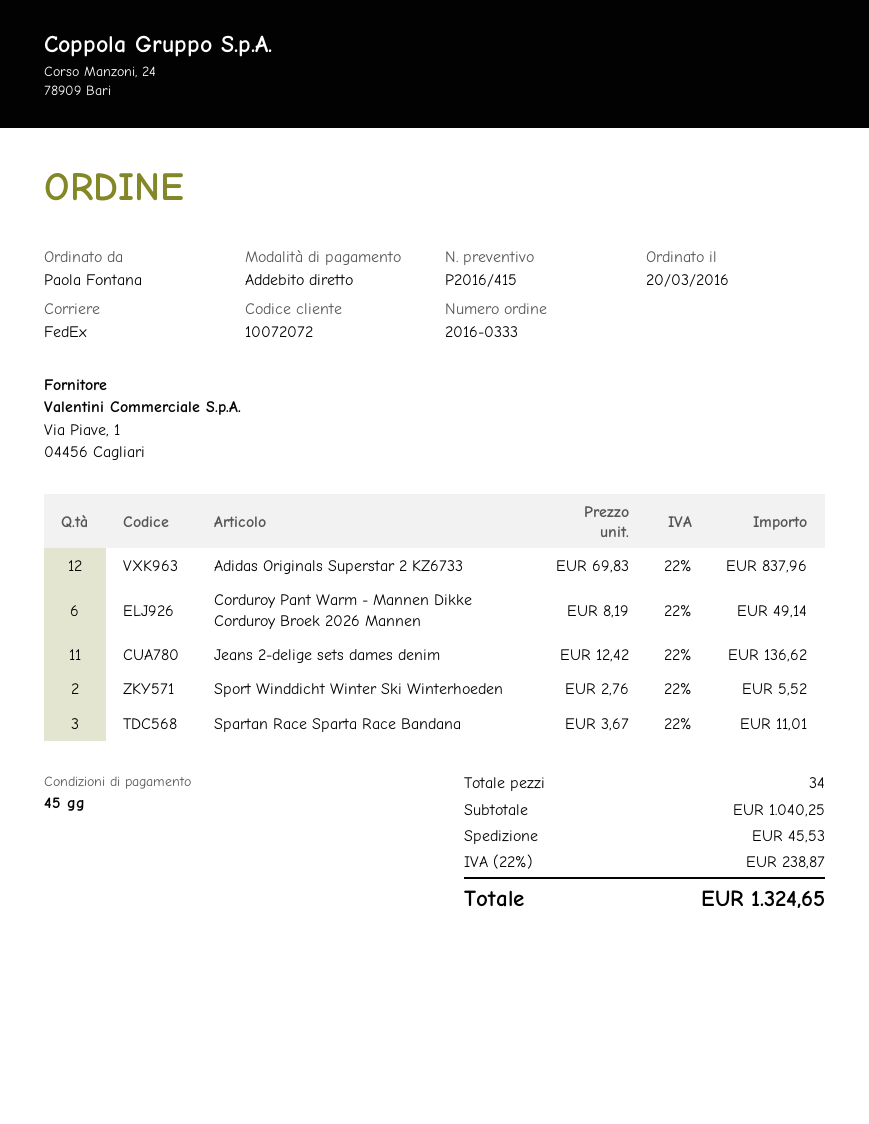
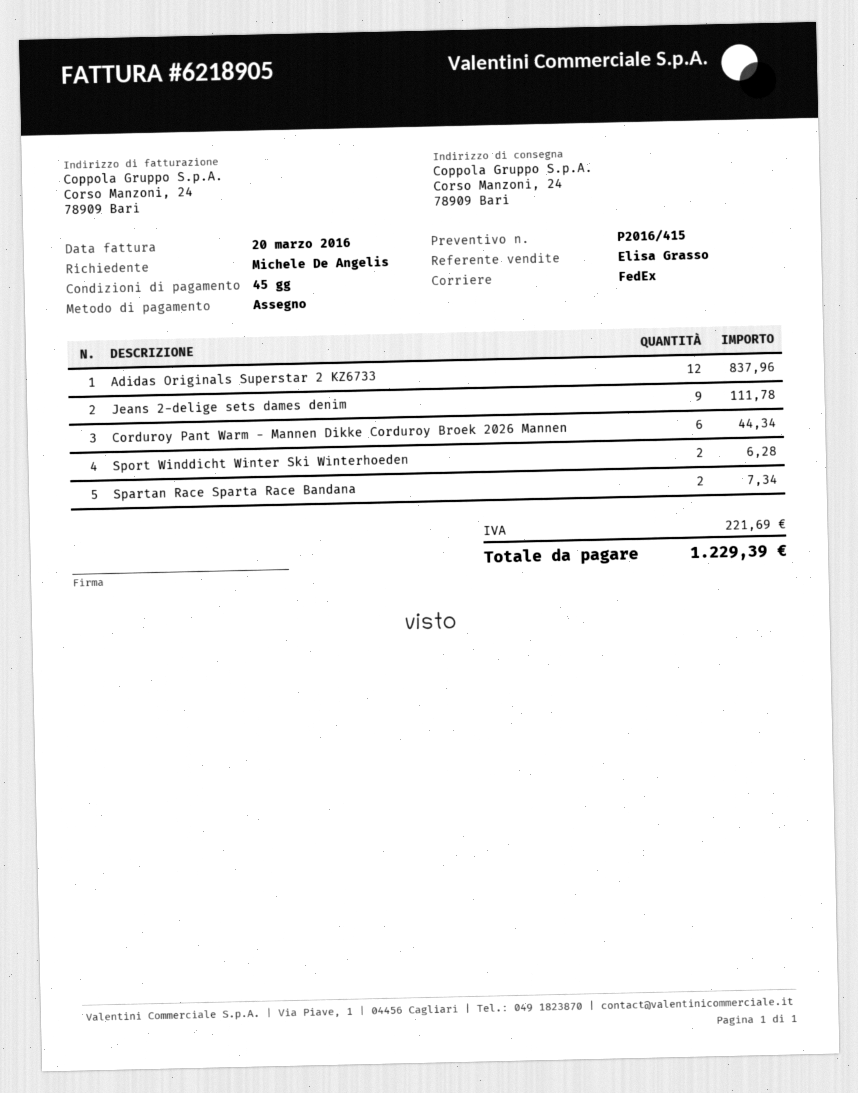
ordered by: Paola Fontana -> Michele De Angelis
payment method: direct debit -> cheque
Corduroy Pant Warm - Mannen Dikke Corduroy Broek 2026 Mannen: 6 for 49.14 -> 6 for 44.34
Jeans 2-delige sets dames denim: 11 for 136.62 -> 9 for 111.78
Sport Winddicht Winter Ski Winterhoeden: 2 for 5.52 -> 2 for 6.28
Spartan Race Sparta Race Bandana: 3 for 11.01 -> 2 for 7.34
shipping: 45.53 -> none
tax: 238.87 -> 221.69
total: 1324.65 -> 1229.39

